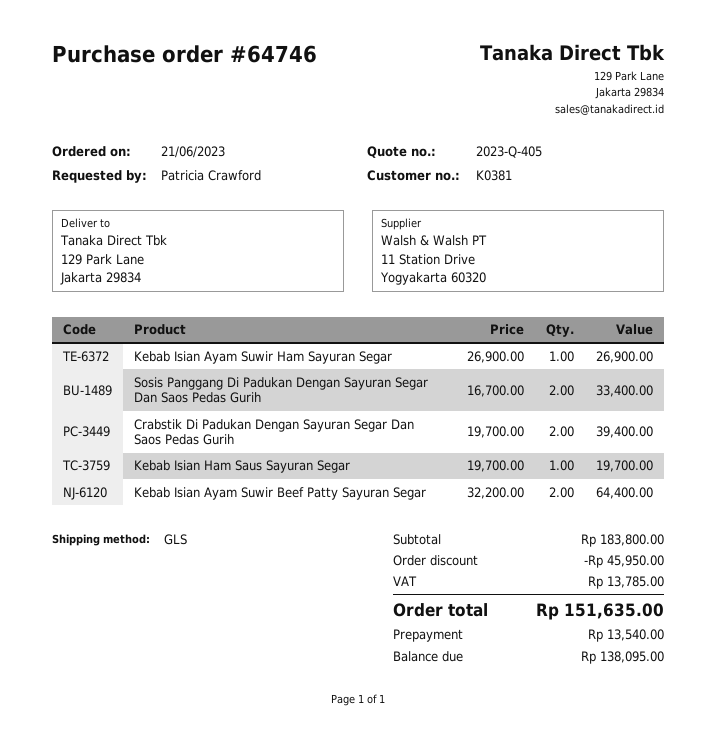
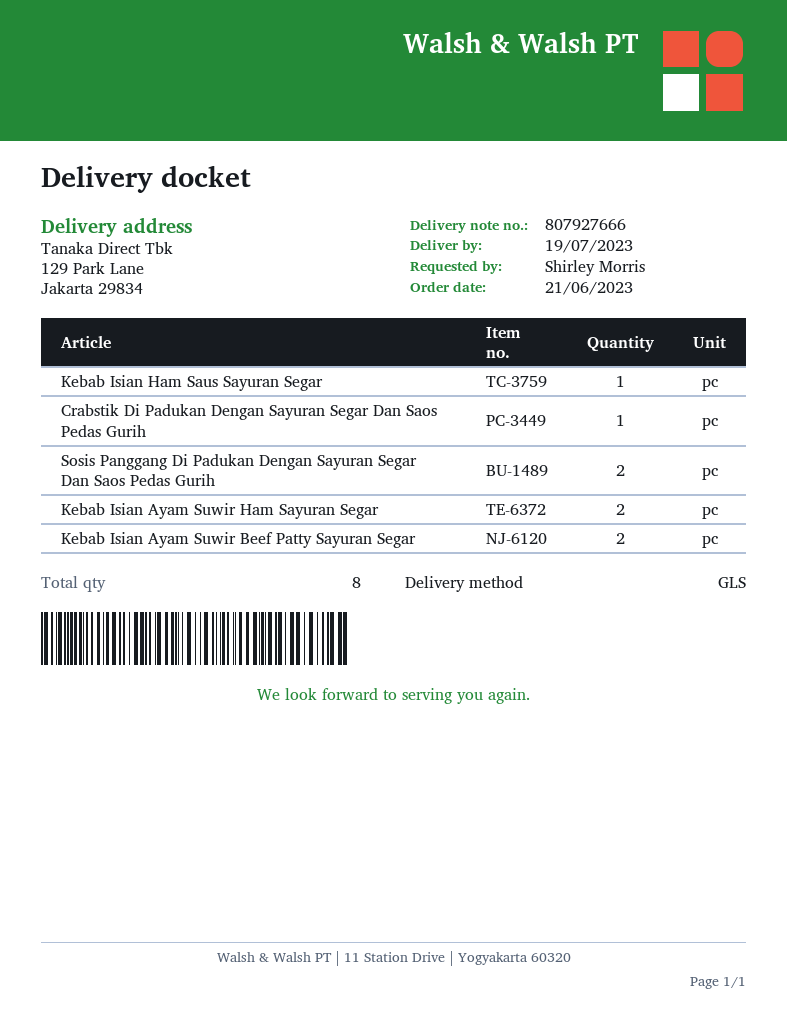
ordered by: Patricia Crawford -> Shirley Morris
Kebab Isian Ayam Suwir Ham Sayuran Segar: 1 -> 2
Crabstik Di Padukan Dengan Sayuran Segar Dan Saos Pedas Gurih: 2 -> 1

